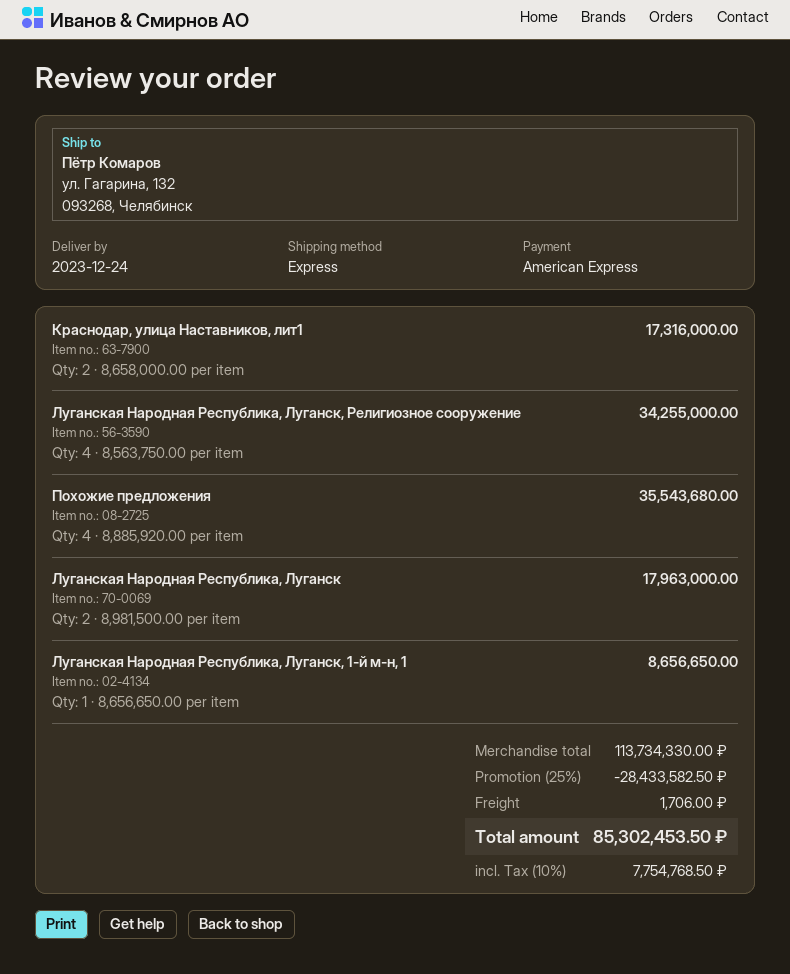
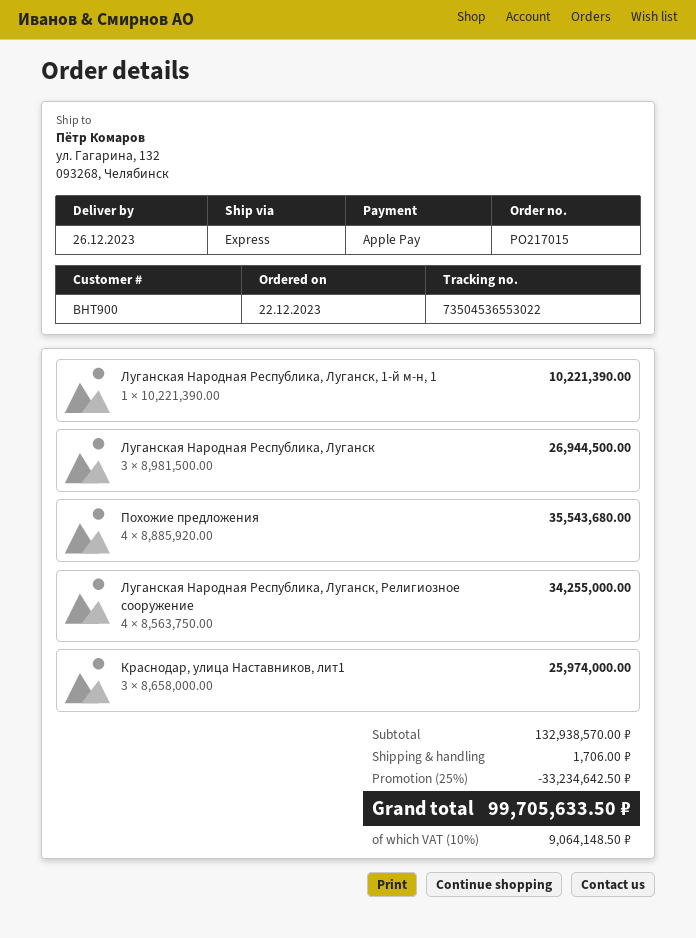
delivery date: 2023-12-24 -> 2023-12-26
payment method: American Express -> Apple Pay
Краснодар, улица Наставников, лит1: 2 x 8658000.00 = 17316000.00 -> 3 x 8658000.00 = 25974000.00
Луганская Народная Республика, Луганск: 2 x 8981500.00 = 17963000.00 -> 3 x 8981500.00 = 26944500.00
Луганская Народная Республика, Луганск, 1-й м-н, 1: 1 x 8656650.00 = 8656650.00 -> 1 x 10221390.00 = 10221390.00
subtotal: 113734330.00 -> 132938570.00
discount: 25% = 28433582.50 -> 25% = 33234642.50
tax: 10% = 7754768.50 -> 10% = 9064148.50
total: 85302453.50 -> 99705633.50

